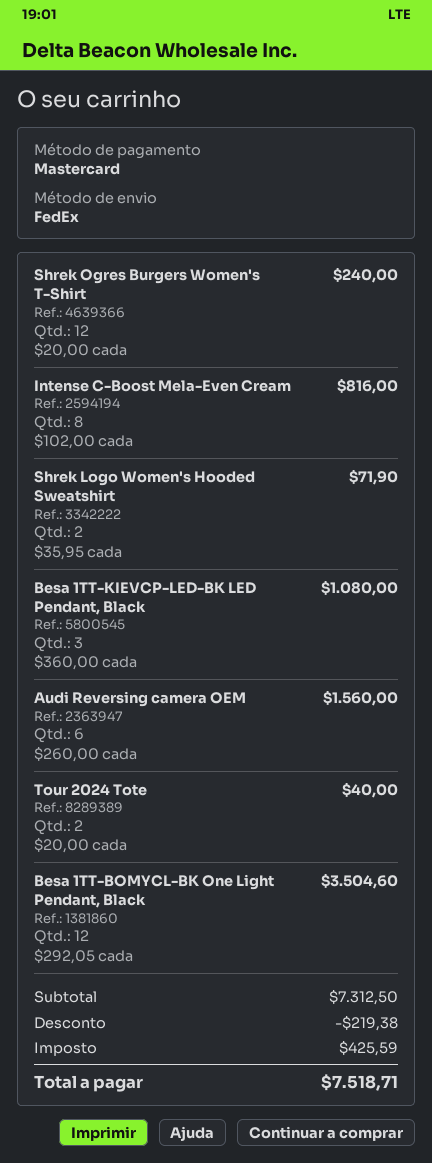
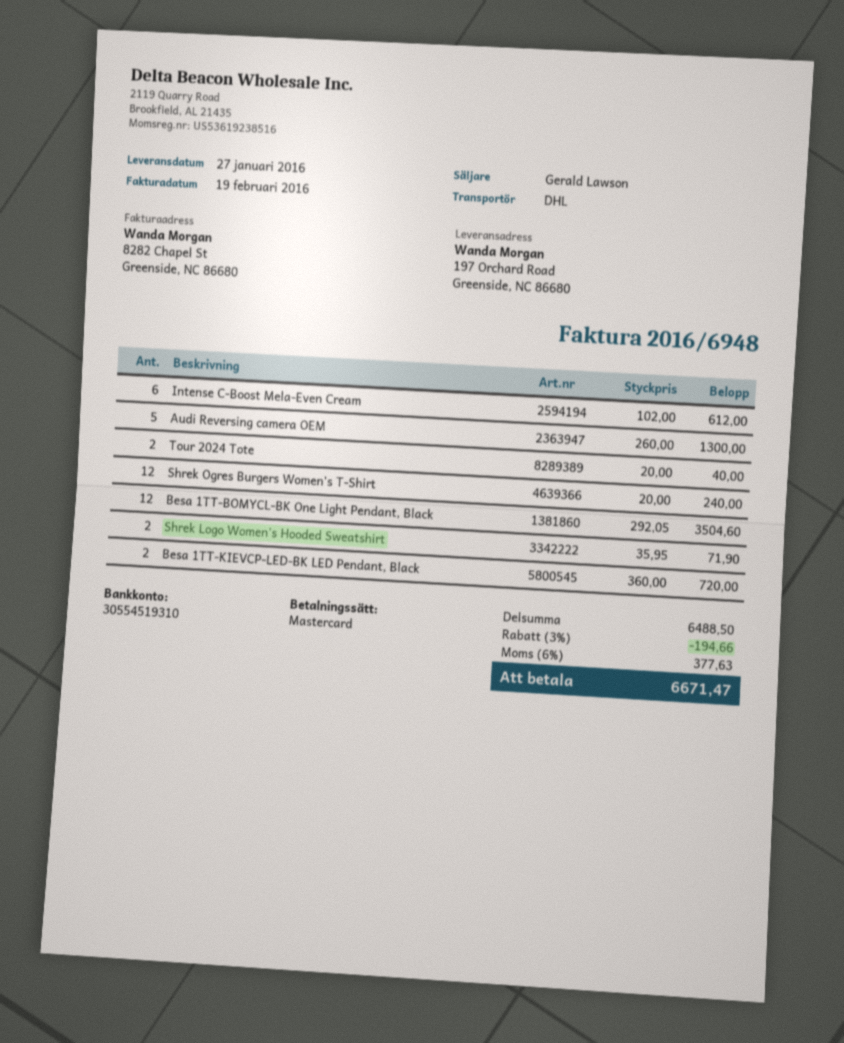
shipping method: FedEx -> DHL
Intense C-Boost Mela-Even Cream: 8 x 102.00 = 816.00 -> 6 x 102.00 = 612.00
Besa 1TT-KIEVCP-LED-BK LED Pendant, Black: 3 x 360.00 = 1080.00 -> 2 x 360.00 = 720.00
Audi Reversing camera OEM: 6 x 260.00 = 1560.00 -> 5 x 260.00 = 1300.00
subtotal: 7312.50 -> 6488.50
discount: 219.38 -> 194.66
tax: 425.59 -> 377.63
total: 7518.71 -> 6671.47

